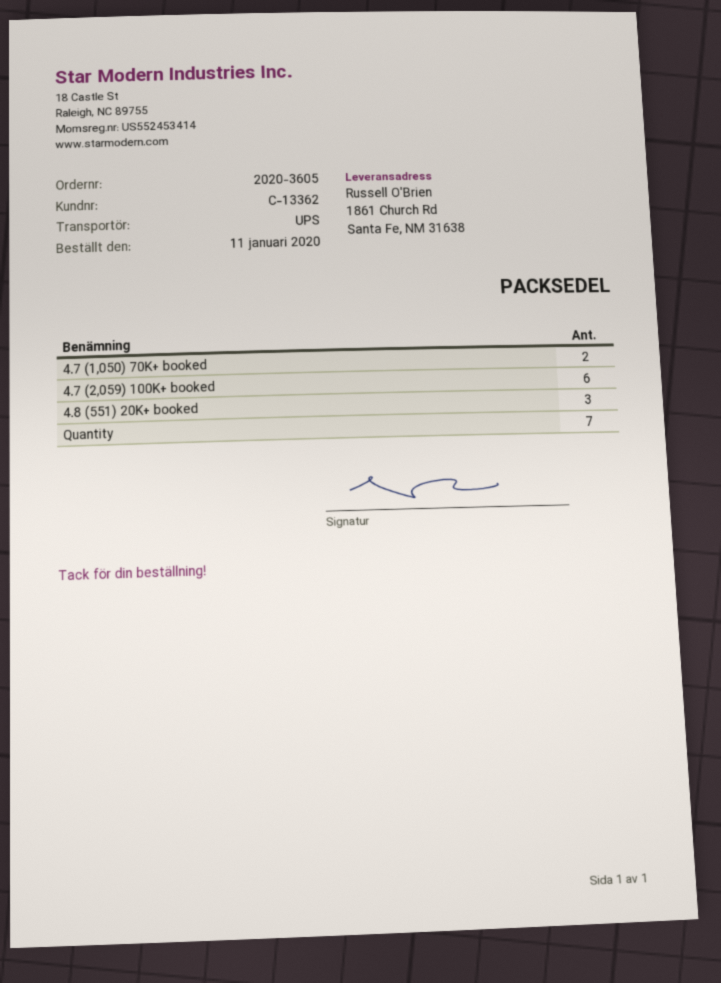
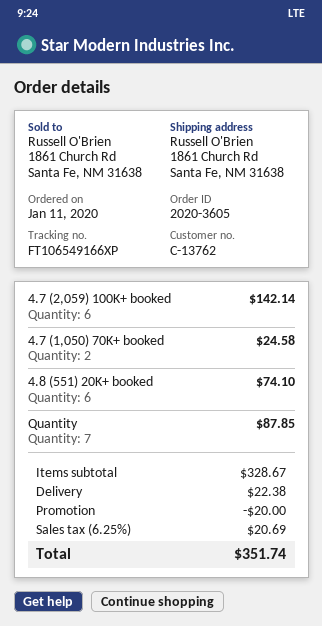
customer number: C-13362 -> C-13762
4.8 (551) 20K+ booked: 3 -> 6

